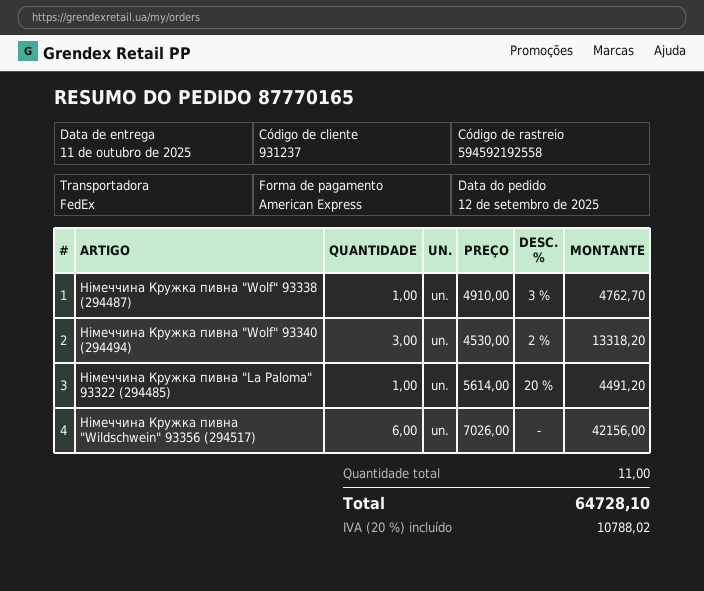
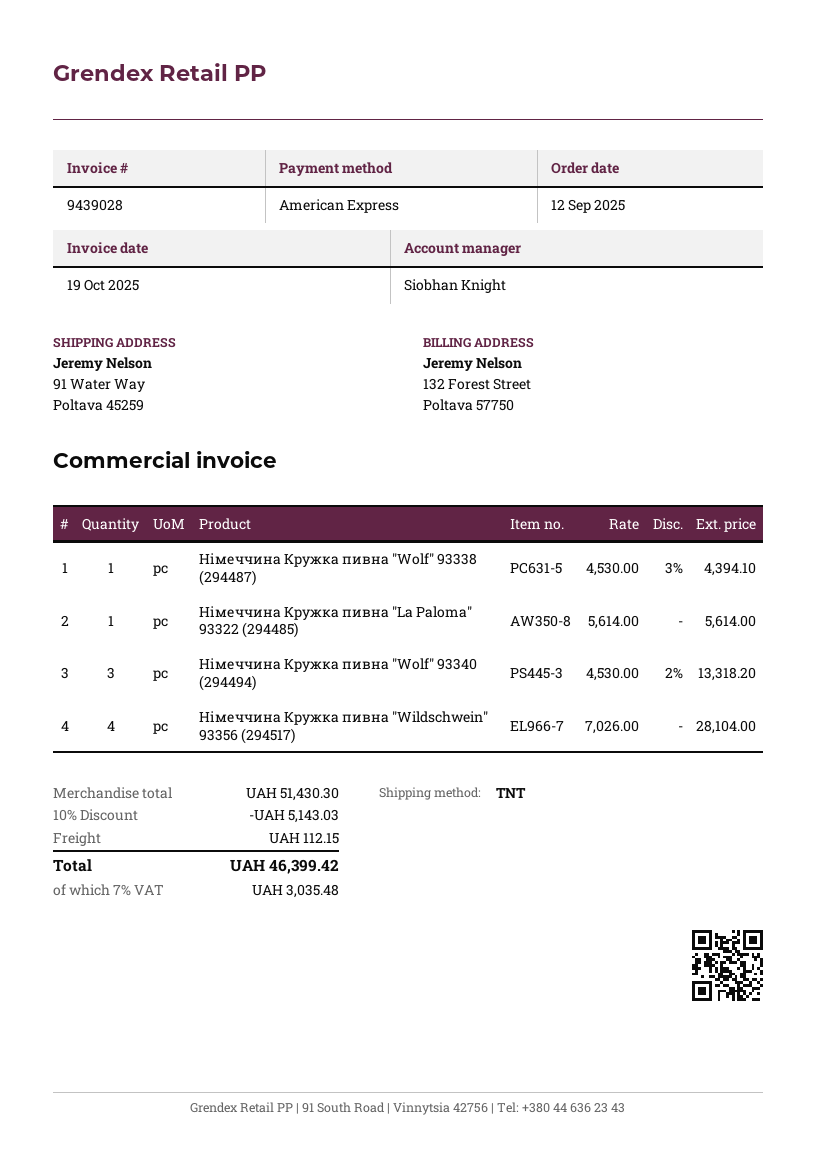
shipping method: FedEx -> TNT
Німеччина Кружка пивна "Wolf" 93338 (294487): 1 x 4910.00 - 3% = 4762.70 -> 1 x 4530.00 - 3% = 4394.10
Німеччина Кружка пивна "La Paloma" 93322 (294485): 1 x 5614.00 - 20% = 4491.20 -> 1 x 5614.00 = 5614.00
Німеччина Кружка пивна "Wildschwein" 93356 (294517): 6 x 7026.00 = 42156.00 -> 4 x 7026.00 = 28104.00
discount: none -> 10% = 5143.03
shipping: none -> 112.15
tax: 20% = 10788.02 -> 7% = 3035.48
total: 64728.10 -> 46399.42

